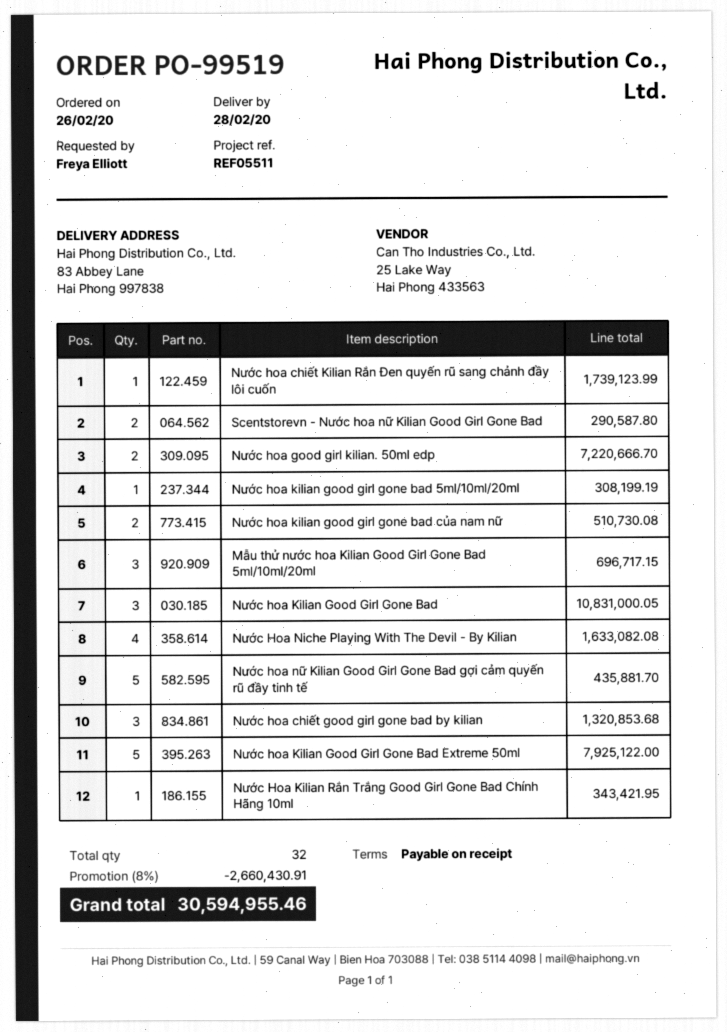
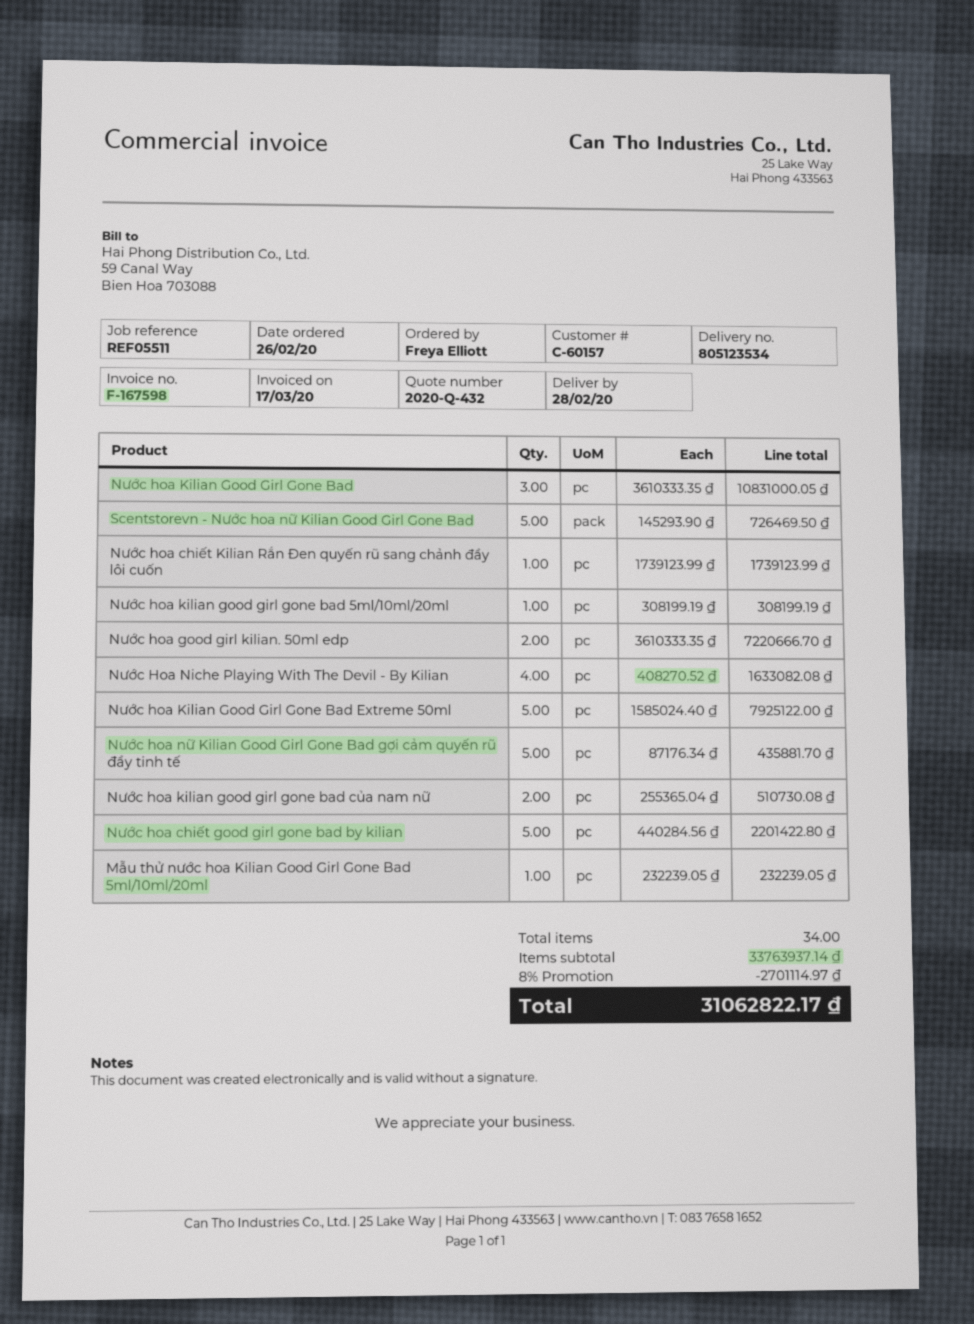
Scentstorevn - Nước hoa nữ Kilian Good Girl Gone Bad: 2 for 290587.80 -> 5 for 726469.50
Mẫu thử nước hoa Kilian Good Girl Gone Bad 5ml/10ml/20ml: 3 for 696717.15 -> 1 for 232239.05
Nước hoa chiết good girl gone bad by kilian: 3 for 1320853.68 -> 5 for 2201422.80
Nước Hoa Kilian Rắn Trắng Good Girl Gone Bad Chính Hãng 10ml: 1 for 343421.95 -> none
total quantity: 32 -> 34
discount: 8% = 2660430.91 -> 8% = 2701114.97
total: 30594955.46 -> 31062822.17

